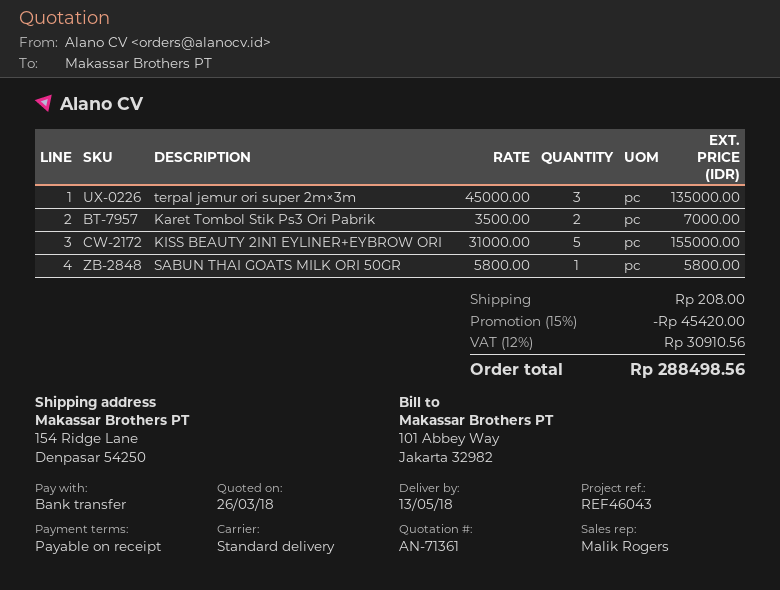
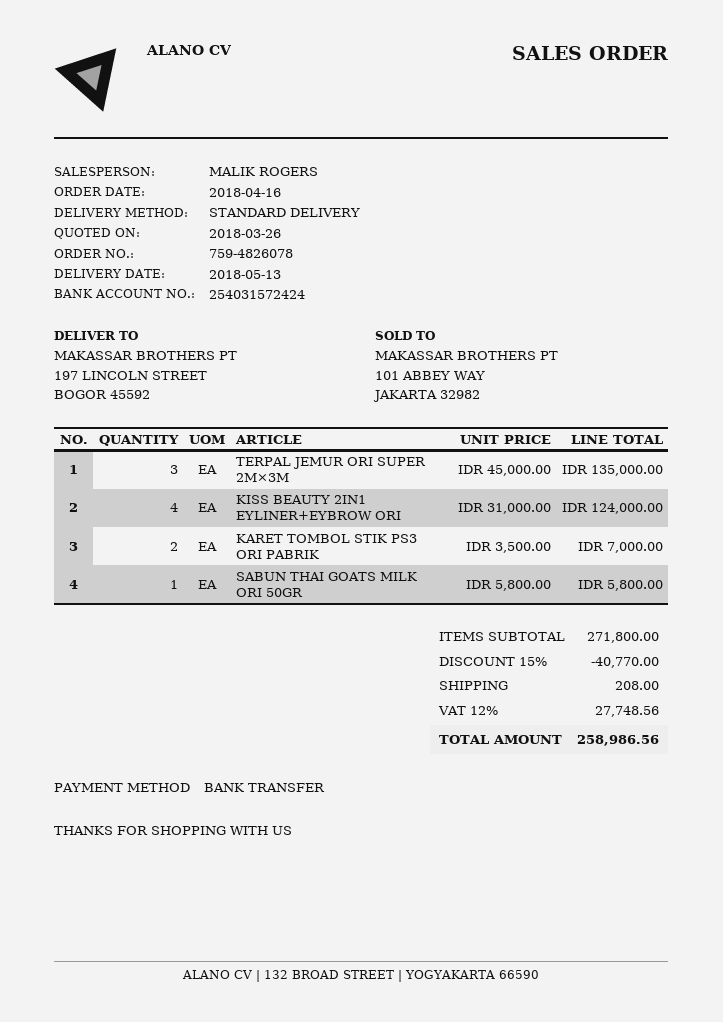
ship to: 154 Ridge Lane, Denpasar 54250 -> 197 LINCOLN STREET, BOGOR 45592
KISS BEAUTY 2IN1 EYLINER+EYBROW ORI: 5 x 31000.00 = 155000.00 -> 4 x 31000.00 = 124000.00
discount: 15% = 45420.00 -> 15% = 40770.00
tax: 12% = 30910.56 -> 12% = 27748.56
total: 288498.56 -> 258986.56

